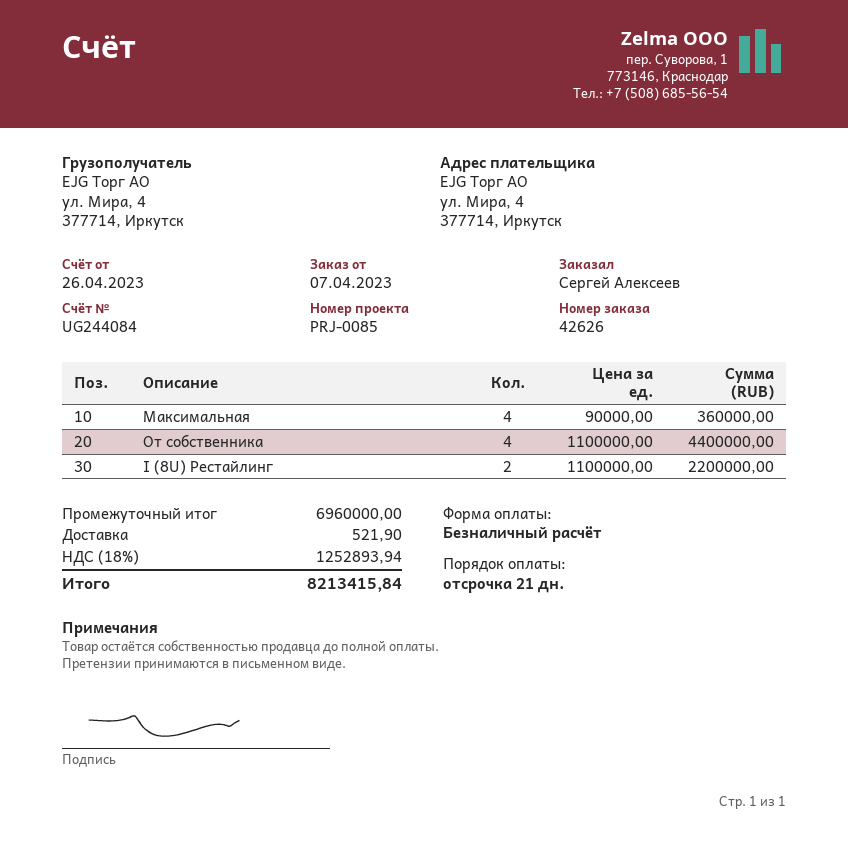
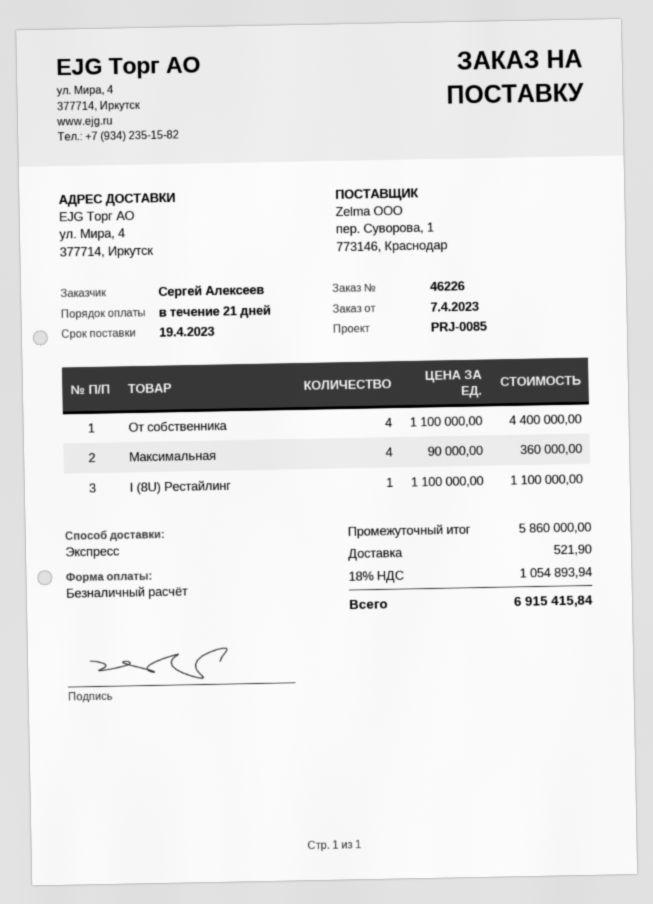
order number: 42626 -> 46226
I (8U) Рестайлинг: 2 x 1100000.00 = 2200000.00 -> 1 x 1100000.00 = 1100000.00
subtotal: 6960000.00 -> 5860000.00
tax: 18% = 1252893.94 -> 18% = 1054893.94
total: 8213415.84 -> 6915415.84

